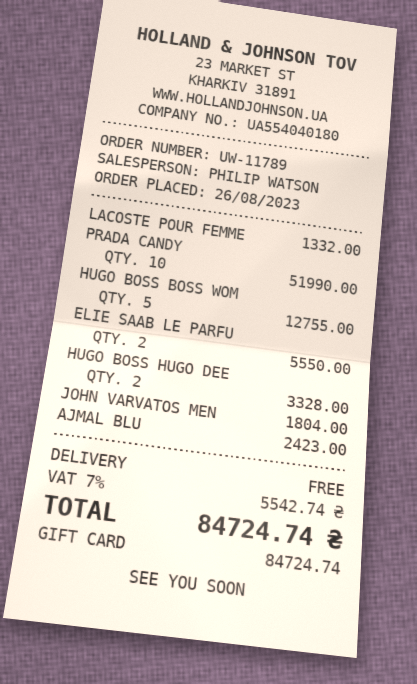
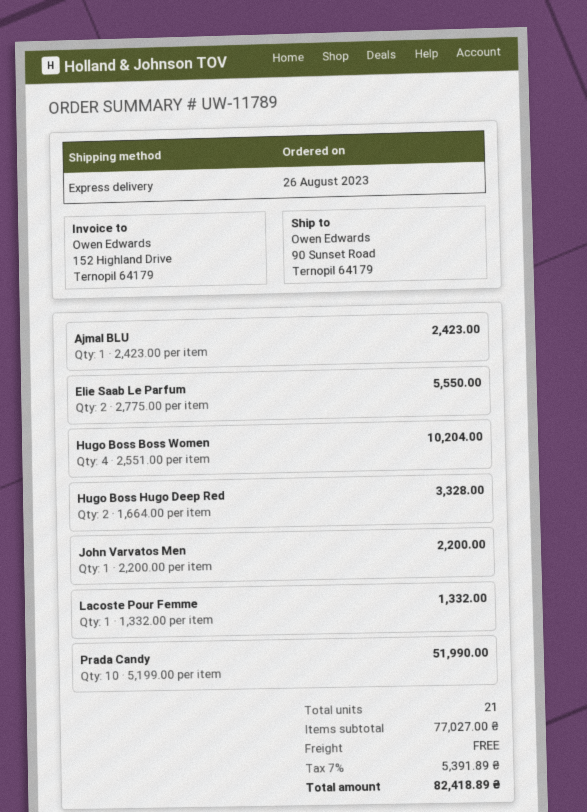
HUGO BOSS BOSS WOM: 5 for 12755.00 -> 4 for 10204.00
JOHN VARVATOS MEN: 1 for 1804.00 -> 1 for 2200.00
tax: 7% = 5542.74 -> 7% = 5391.89
total: 84724.74 -> 82418.89

